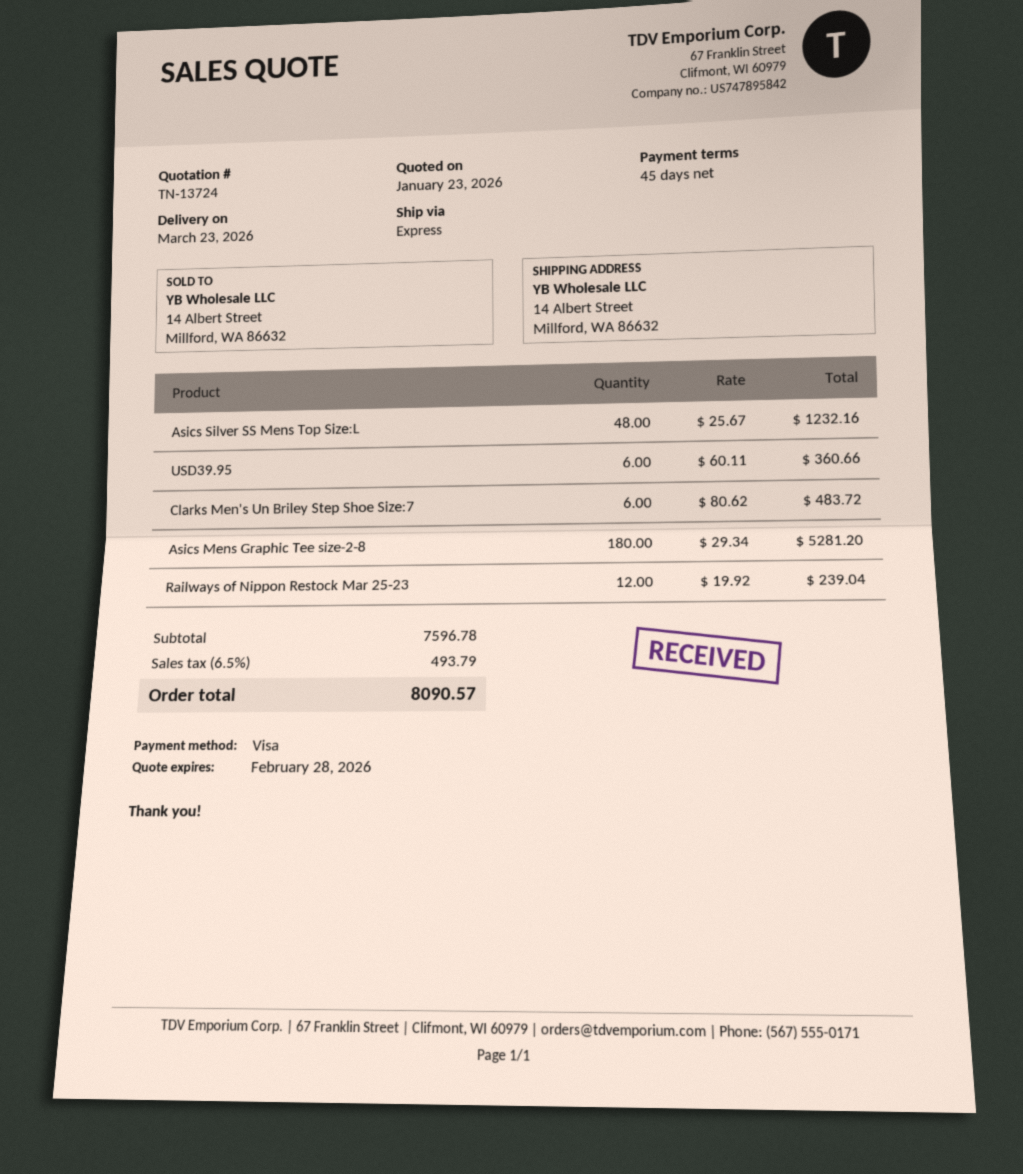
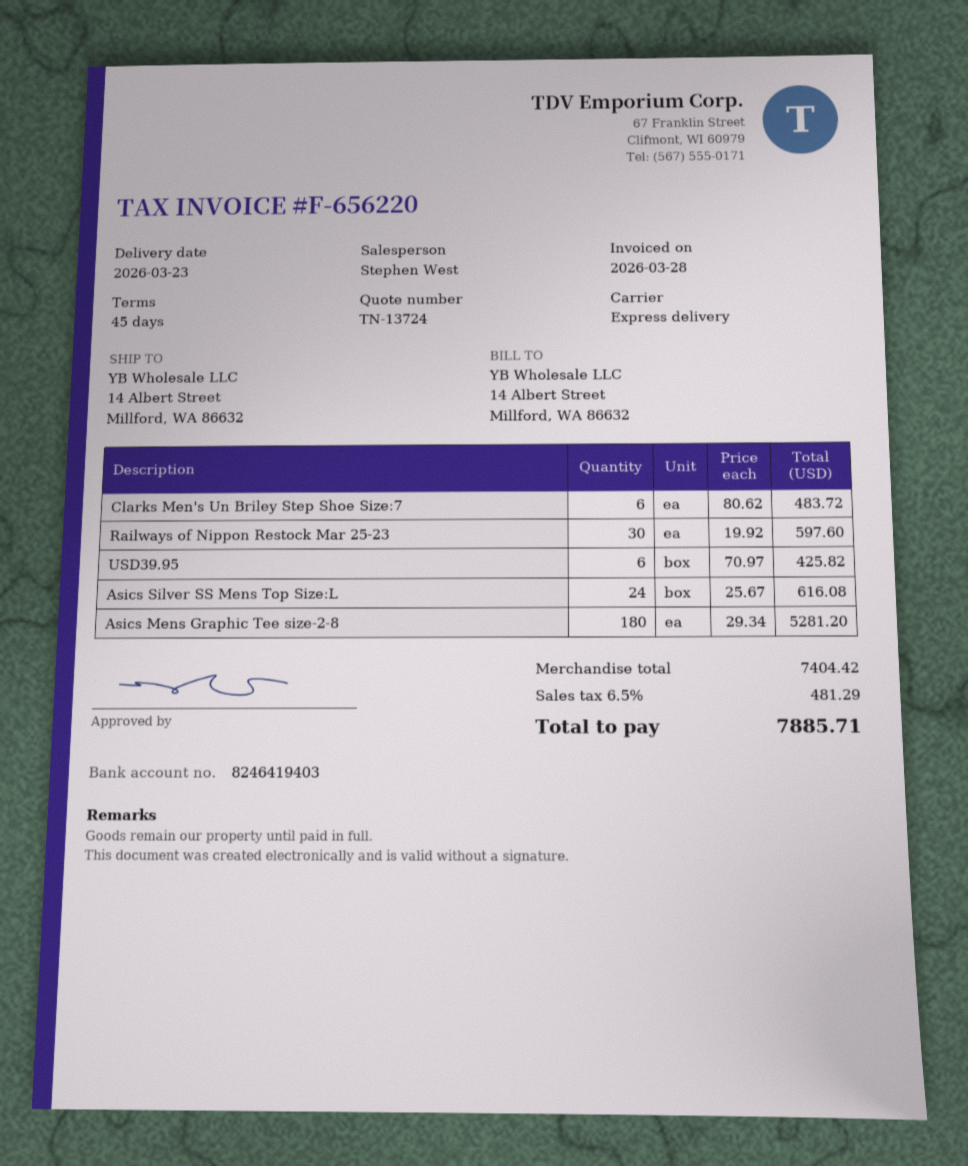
Asics Silver SS Mens Top Size:L: 48 x 25.67 = 1232.16 -> 24 x 25.67 = 616.08
USD39.95: 6 x 60.11 = 360.66 -> 6 x 70.97 = 425.82
Railways of Nippon Restock Mar 25-23: 12 x 19.92 = 239.04 -> 30 x 19.92 = 597.60
subtotal: 7596.78 -> 7404.42
tax: 6.5% = 493.79 -> 6.5% = 481.29
total: 8090.57 -> 7885.71

